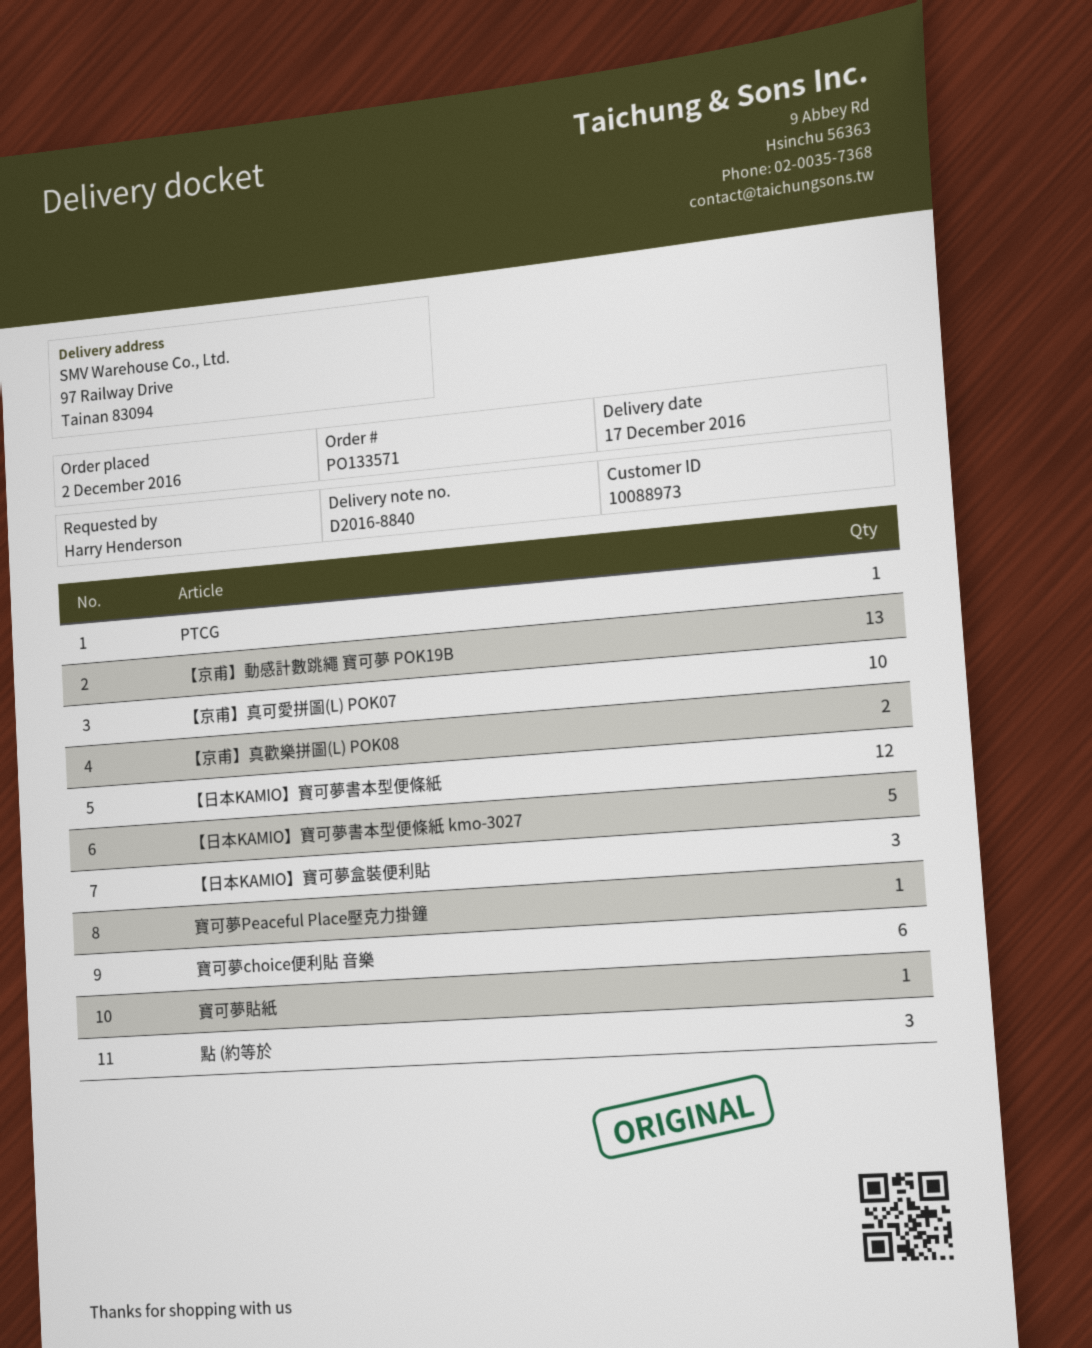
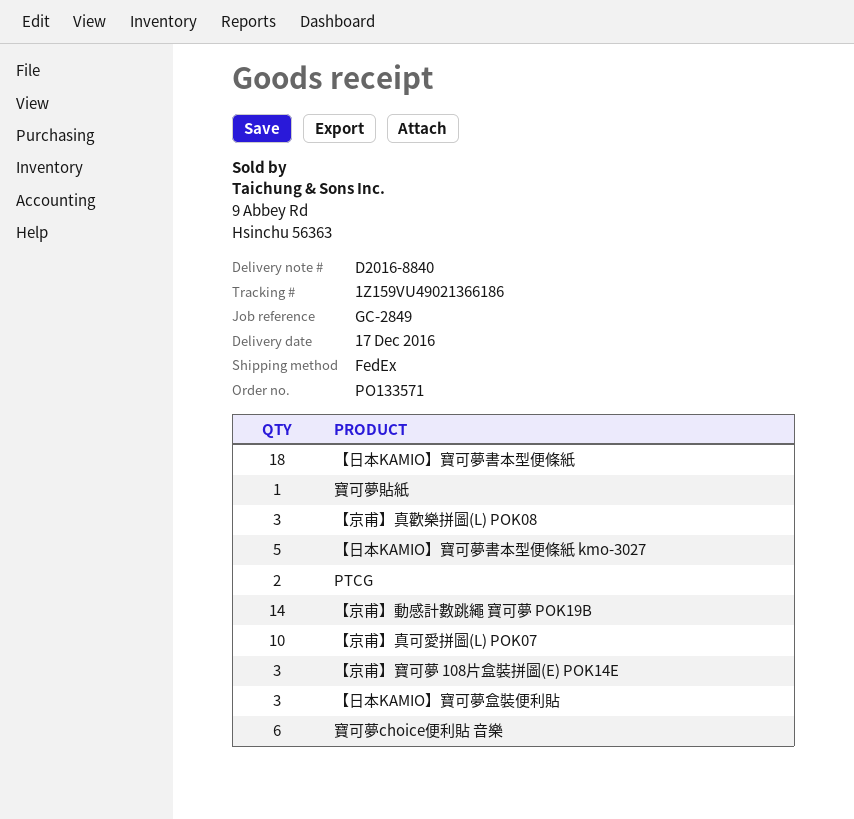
PTCG: 1 -> 2
【京甫】動感計數跳繩 寶可夢 POK19B: 13 -> 14
【京甫】真歡樂拼圖(L) POK08: 2 -> 3
【日本KAMIO】寶可夢書本型便條紙: 12 -> 18
寶可夢Peaceful Place壓克力掛鐘: 1 -> none
點 (約等於: 3 -> none
【京甫】寶可夢 108片盒裝拼圖(E) POK14E: none -> 3

